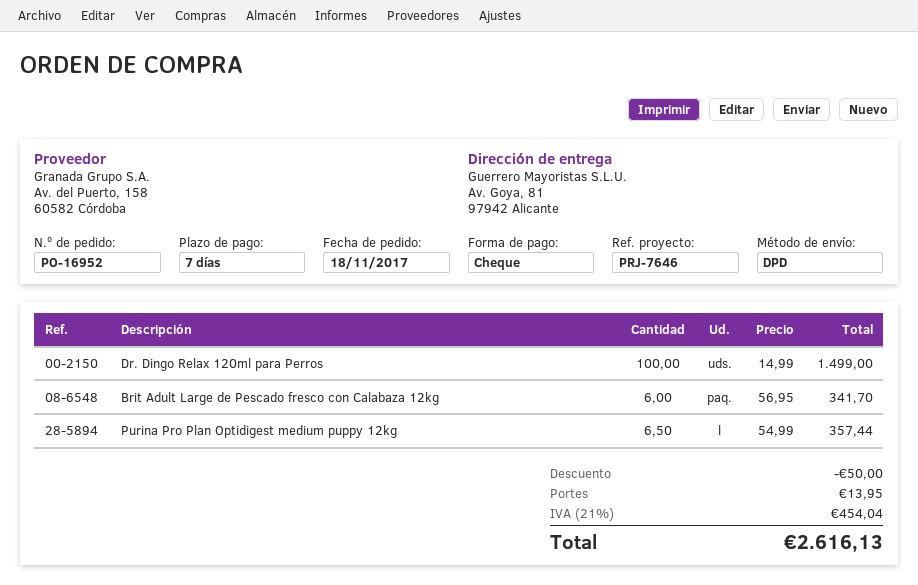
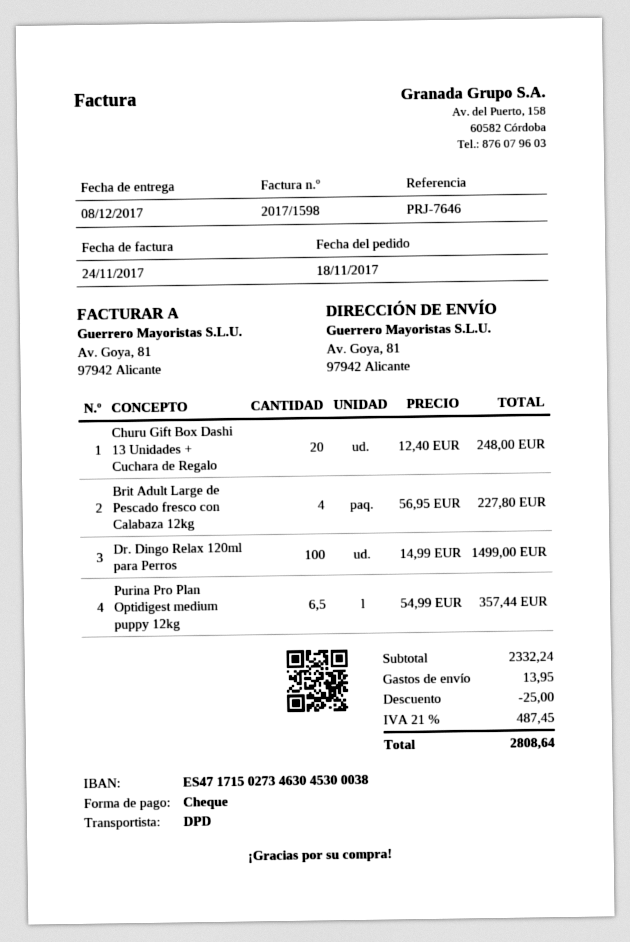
Brit Adult Large de Pescado fresco con Calabaza 12kg: 6 x 56.95 = 341.70 -> 4 x 56.95 = 227.80
Churu Gift Box Dashi 13 Unidades + Cuchara de Regalo: none -> 20 x 12.40 = 248.00
discount: 50.00 -> 25.00
tax: 21% = 454.04 -> 21% = 487.45
total: 2616.13 -> 2808.64

